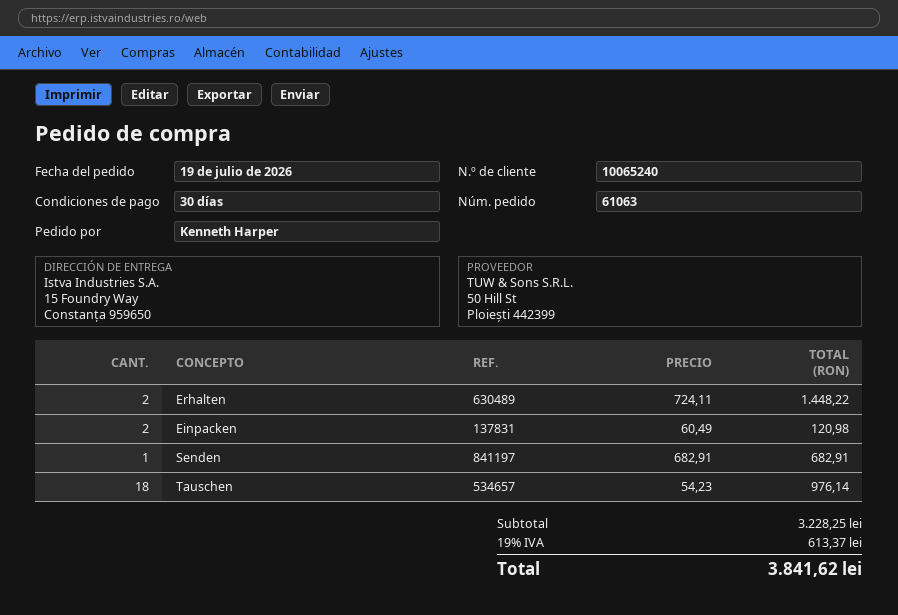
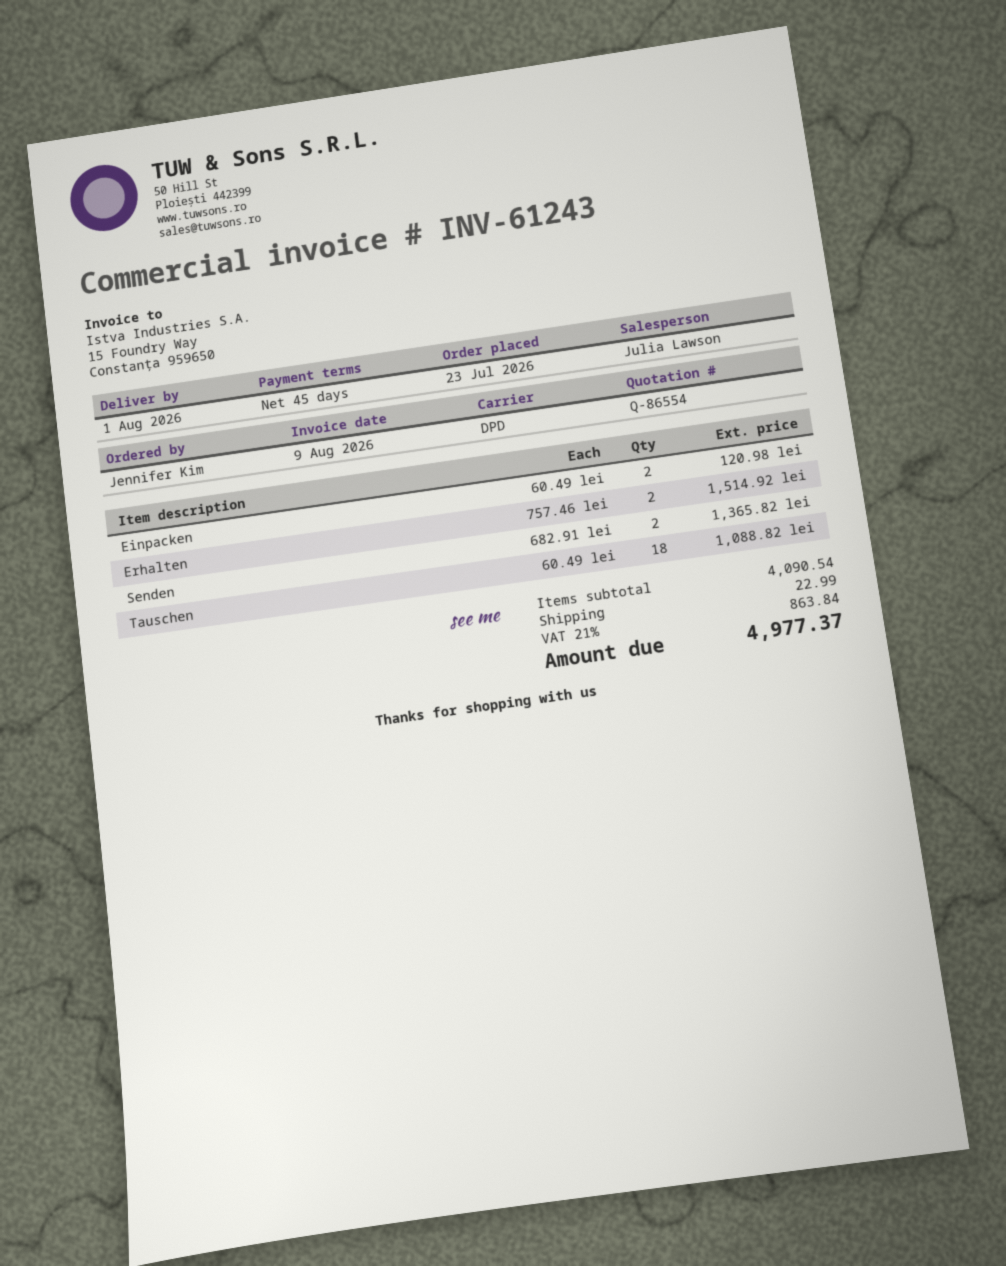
order date: 2026-07-19 -> 2026-07-23
payment terms: 30 days -> 45 days
ordered by: Kenneth Harper -> Jennifer Kim
Erhalten: 2 x 724.11 = 1448.22 -> 2 x 757.46 = 1514.92
Senden: 1 x 682.91 = 682.91 -> 2 x 682.91 = 1365.82
Tauschen: 18 x 54.23 = 976.14 -> 18 x 60.49 = 1088.82
subtotal: 3228.25 -> 4090.54
shipping: none -> 22.99
tax: 19% = 613.37 -> 21% = 863.84
total: 3841.62 -> 4977.37

